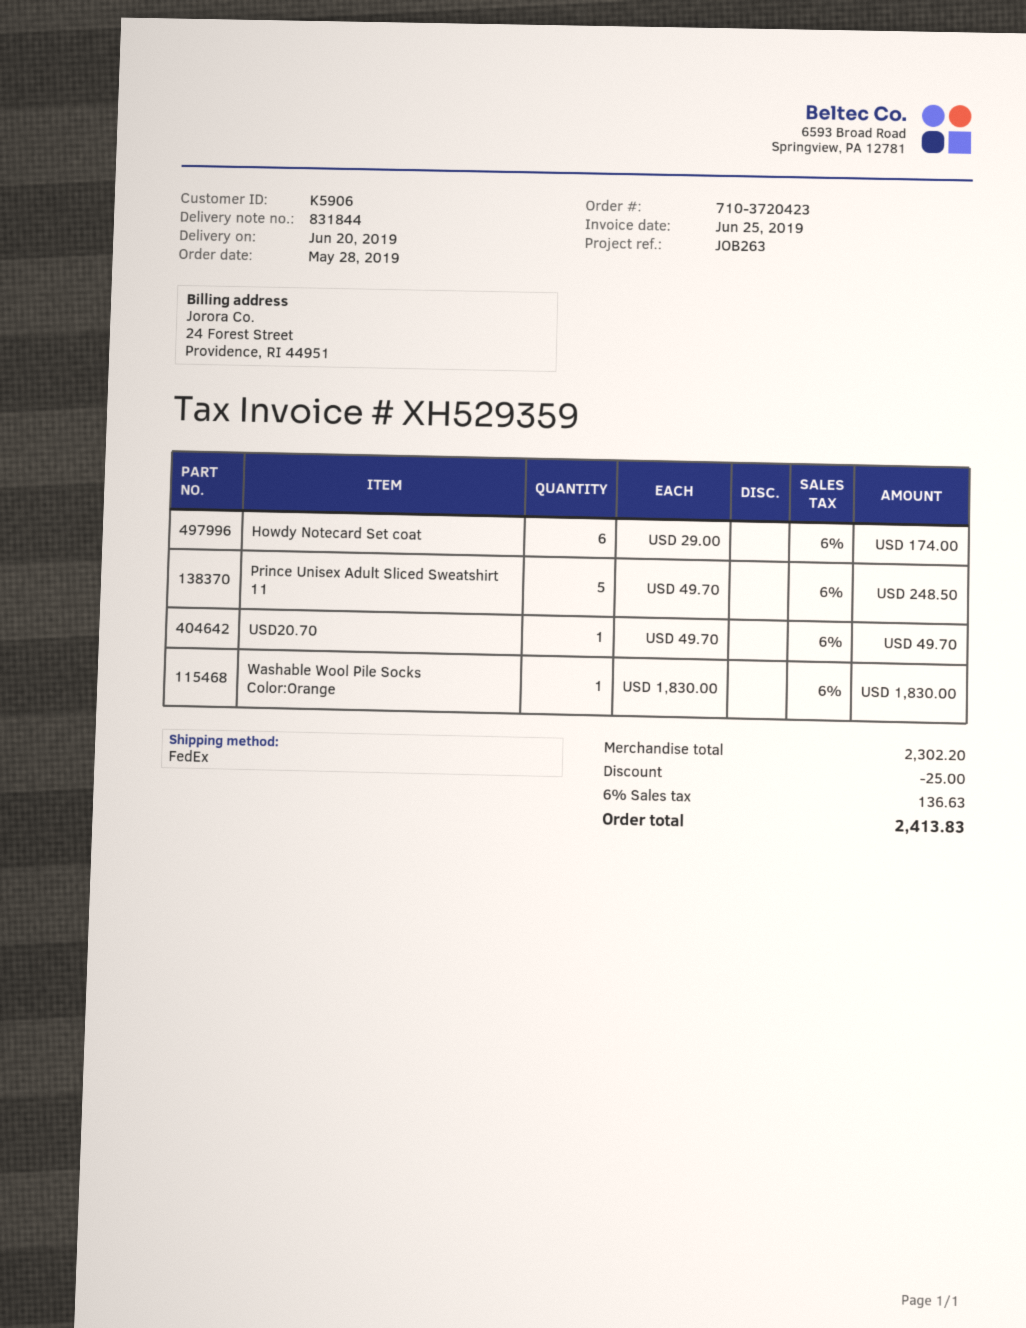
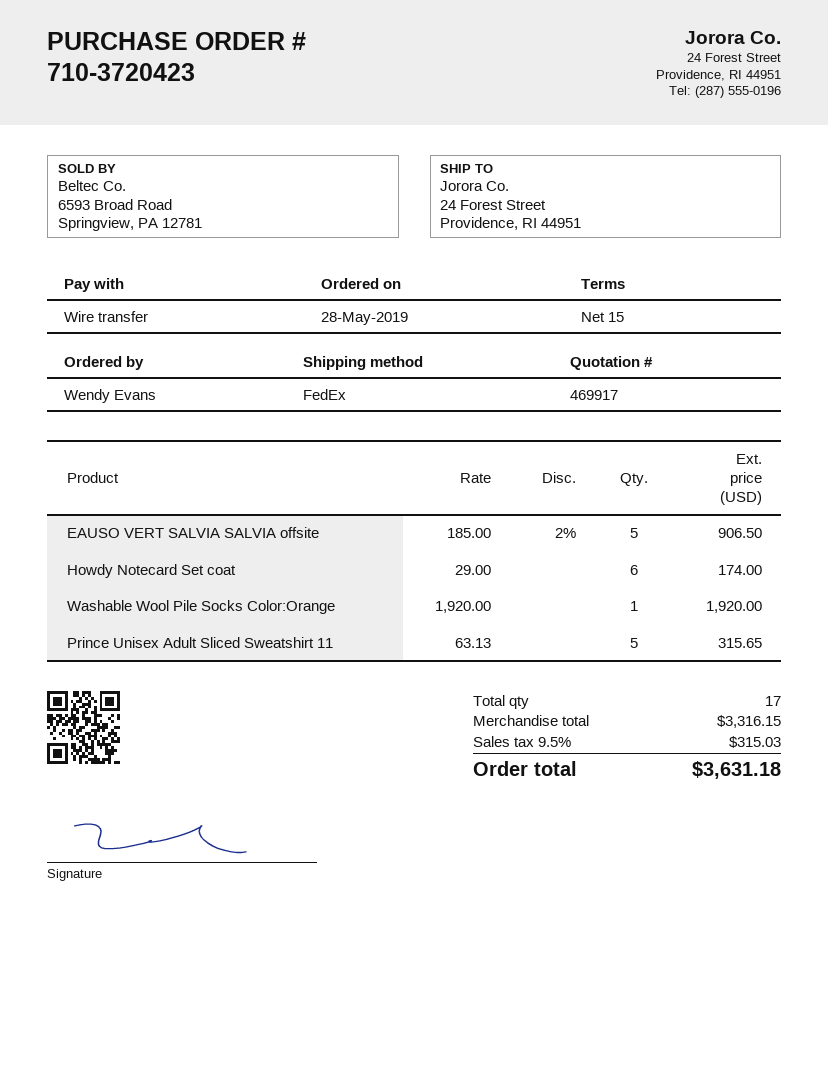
Prince Unisex Adult Sliced Sweatshirt 11: 5 x 49.70 = 248.50 -> 5 x 63.13 = 315.65
USD20.70: 1 x 49.70 = 49.70 -> none
Washable Wool Pile Socks Color:Orange: 1 x 1830.00 = 1830.00 -> 1 x 1920.00 = 1920.00
EAUSO VERT SALVIA SALVIA offsite: none -> 5 x 185.00 - 2% = 906.50
subtotal: 2302.20 -> 3316.15
discount: 25.00 -> none
tax: 6% = 136.63 -> 9.5% = 315.03
total: 2413.83 -> 3631.18

